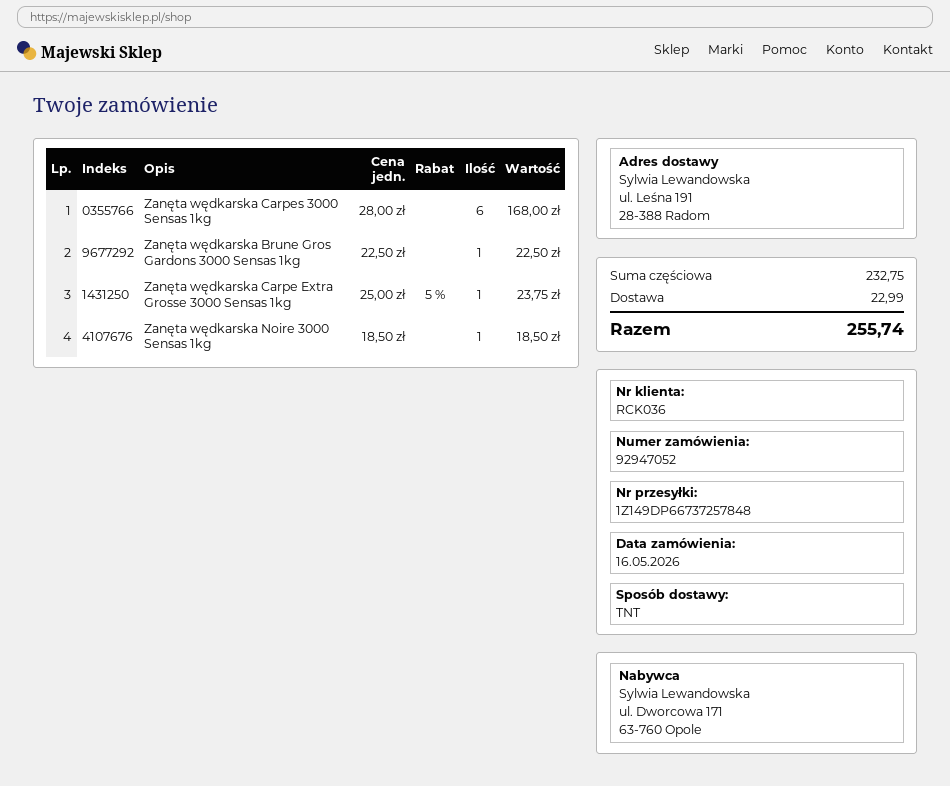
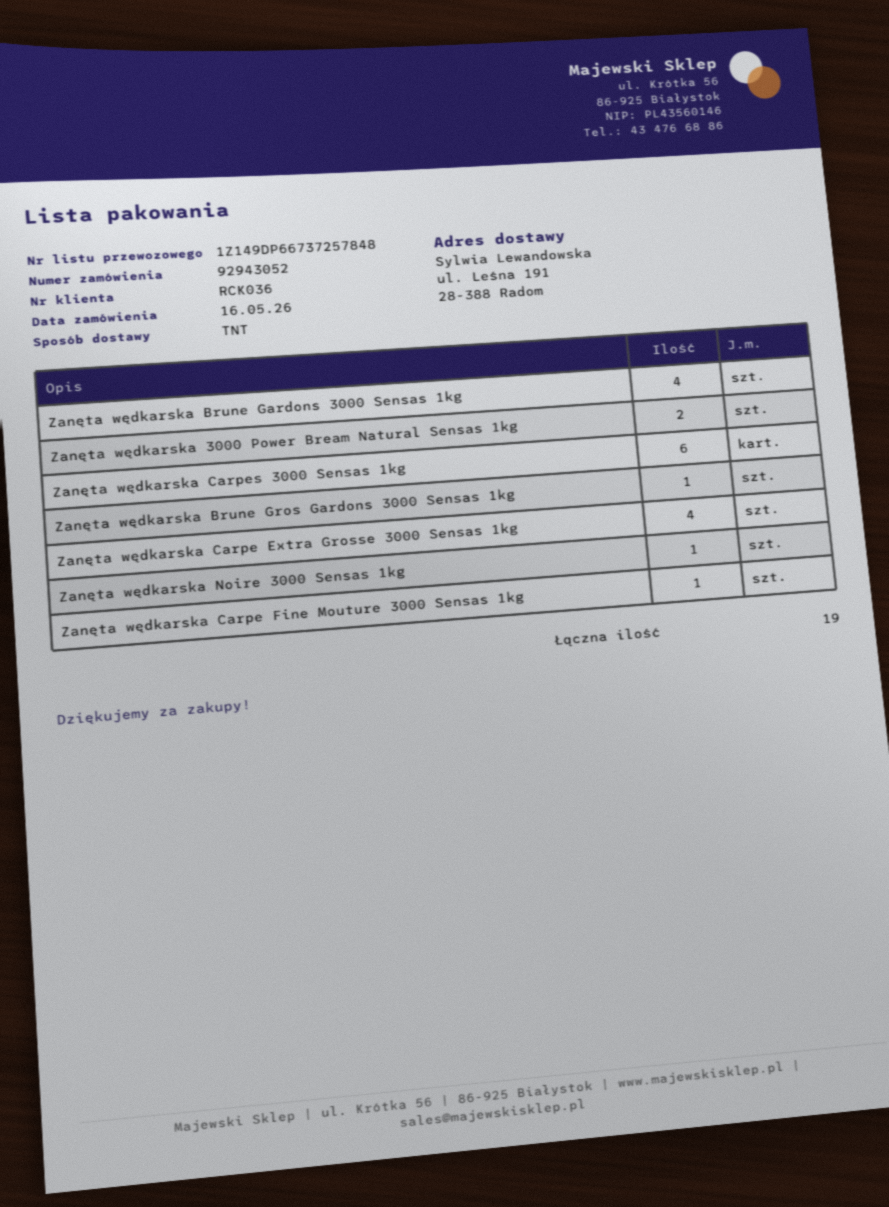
order number: 92947052 -> 92943052
Zanęta wędkarska Carpe Extra Grosse 3000 Sensas 1kg: 1 -> 4
Zanęta wędkarska Brune Gardons 3000 Sensas 1kg: none -> 4
Zanęta wędkarska 3000 Power Bream Natural Sensas 1kg: none -> 2
Zanęta wędkarska Carpe Fine Mouture 3000 Sensas 1kg: none -> 1

